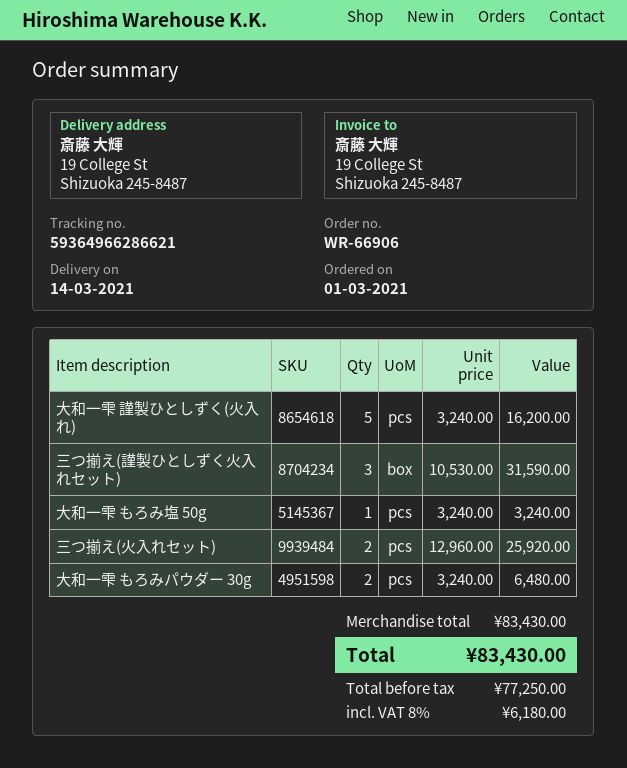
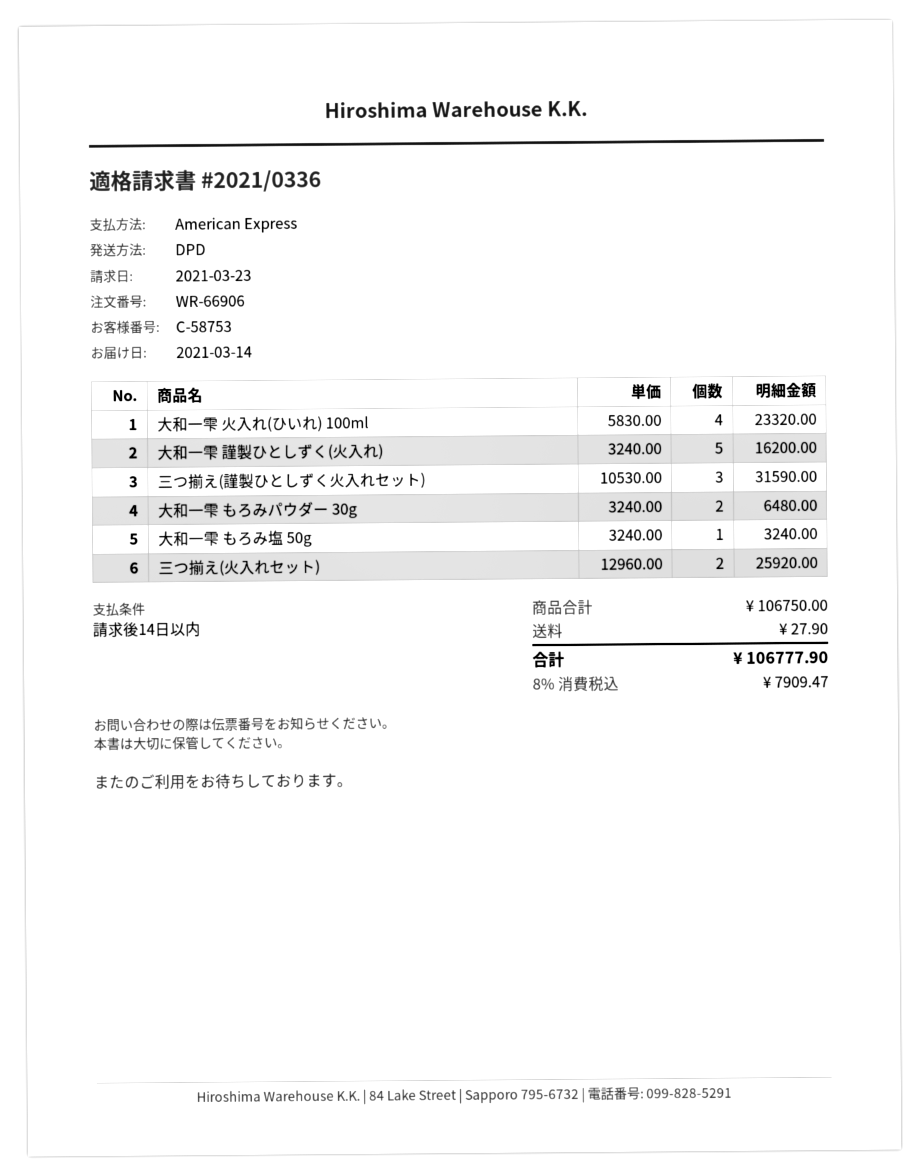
大和一雫 火入れ(ひいれ) 100ml: none -> 4 x 5830.00 = 23320.00
subtotal: 83430.00 -> 106750.00
shipping: none -> 27.90
tax: 8% = 6180.00 -> 8% = 7909.47
total: 83430.00 -> 106777.90

